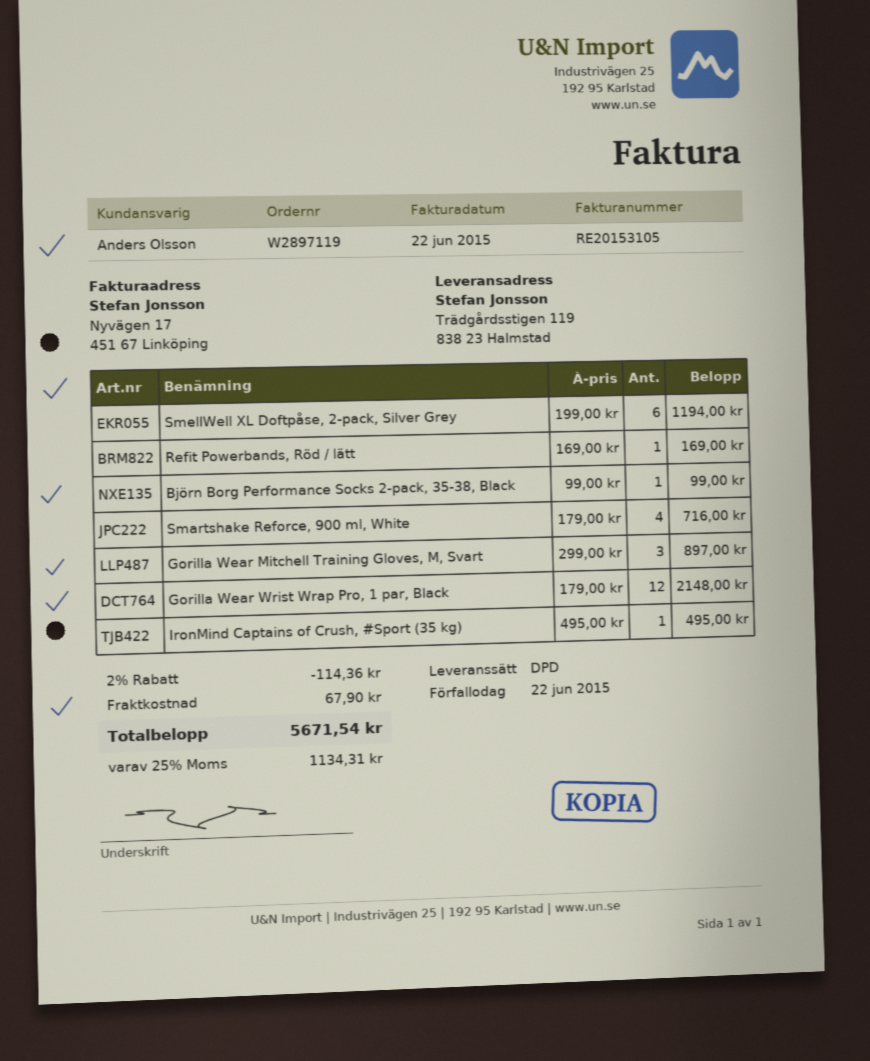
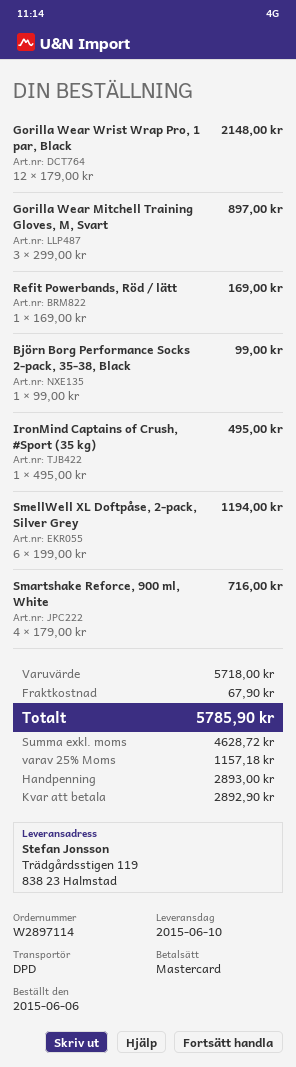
order number: W2897119 -> W2897114
discount: 2% = 114.36 -> none
tax: 25% = 1134.31 -> 25% = 1157.18
total: 5671.54 -> 5785.90

